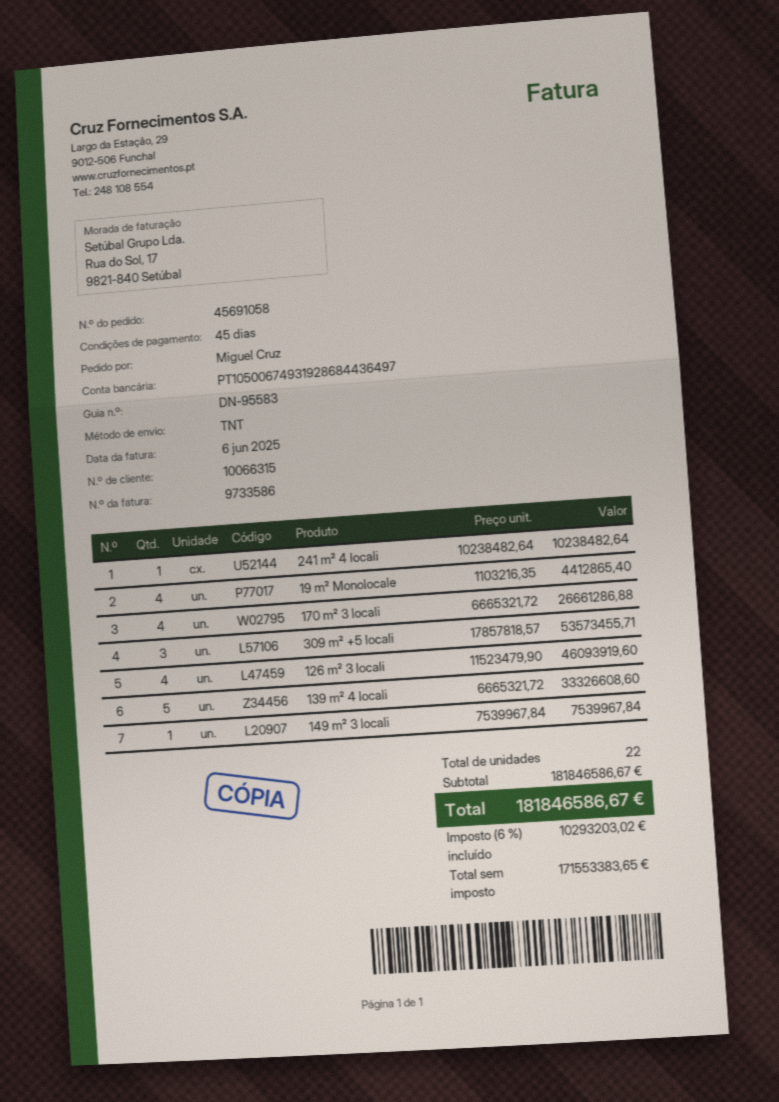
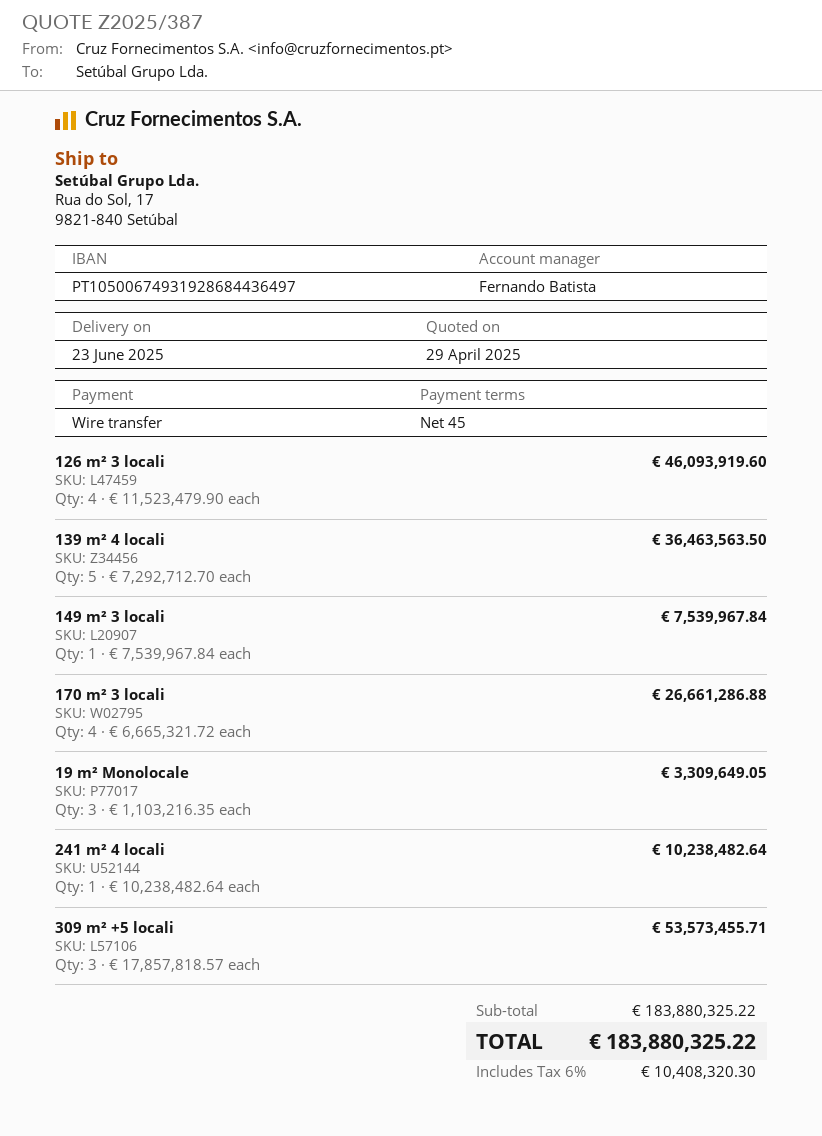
19 m² Monolocale: 4 x 1103216.35 = 4412865.40 -> 3 x 1103216.35 = 3309649.05
139 m² 4 locali: 5 x 6665321.72 = 33326608.60 -> 5 x 7292712.70 = 36463563.50
subtotal: 181846586.67 -> 183880325.22
tax: 6% = 10293203.02 -> 6% = 10408320.30
total: 181846586.67 -> 183880325.22

